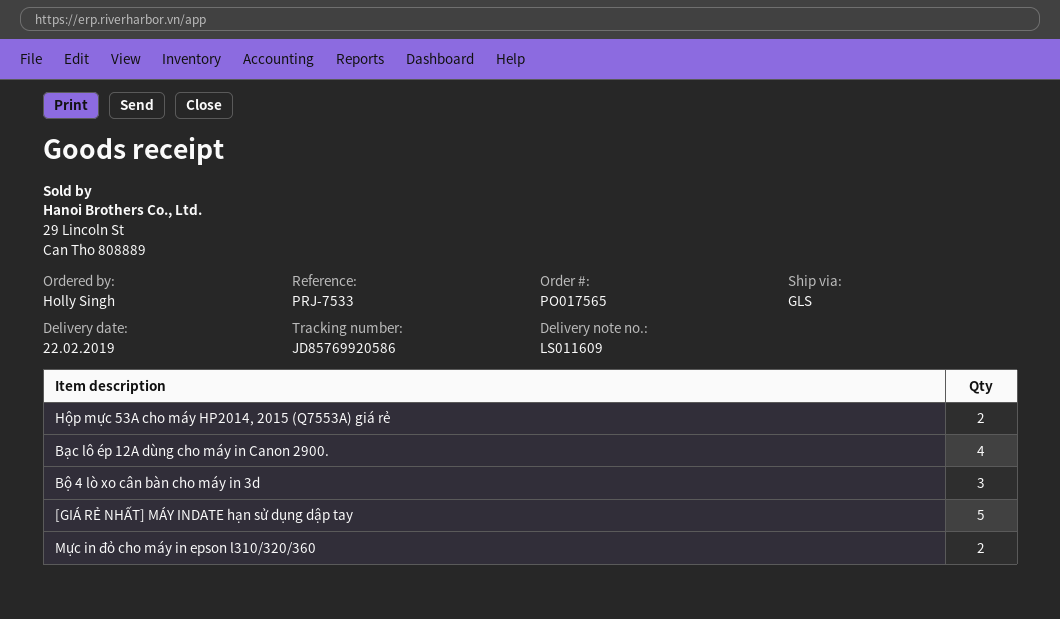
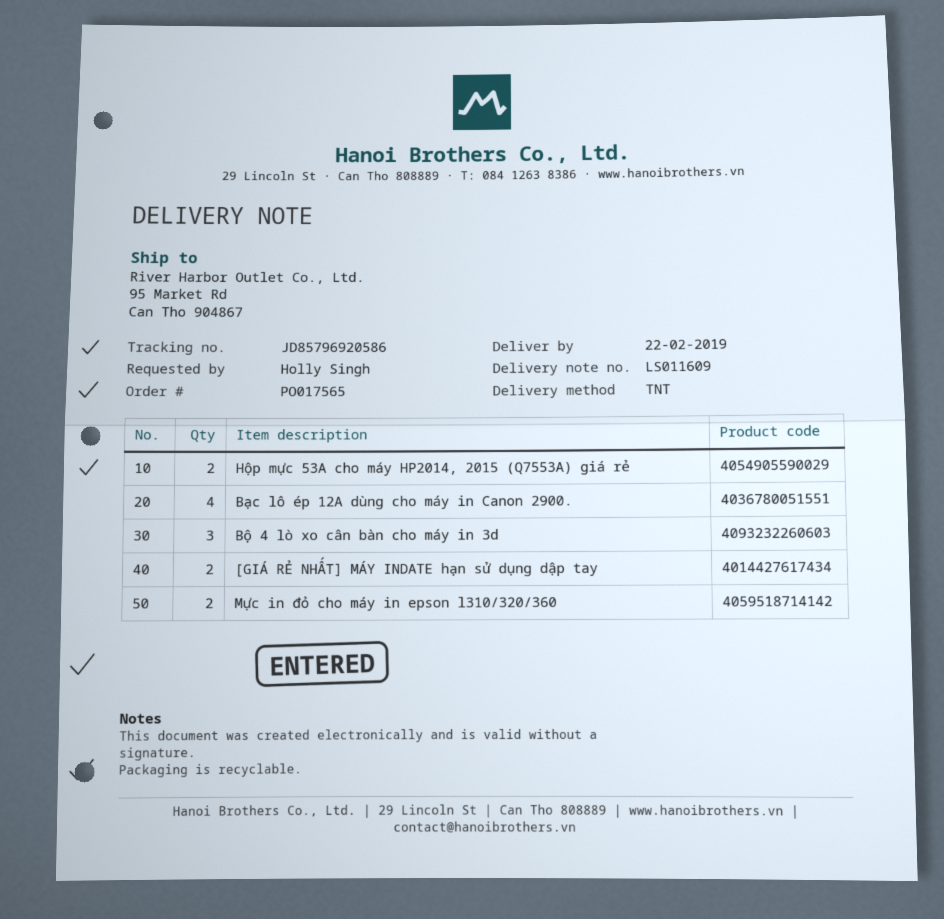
shipping method: GLS -> TNT
tracking number: JD85769920586 -> JD85796920586
[GIÁ RẺ NHẤT] MÁY INDATE hạn sử dụng dập tay: 5 -> 2

